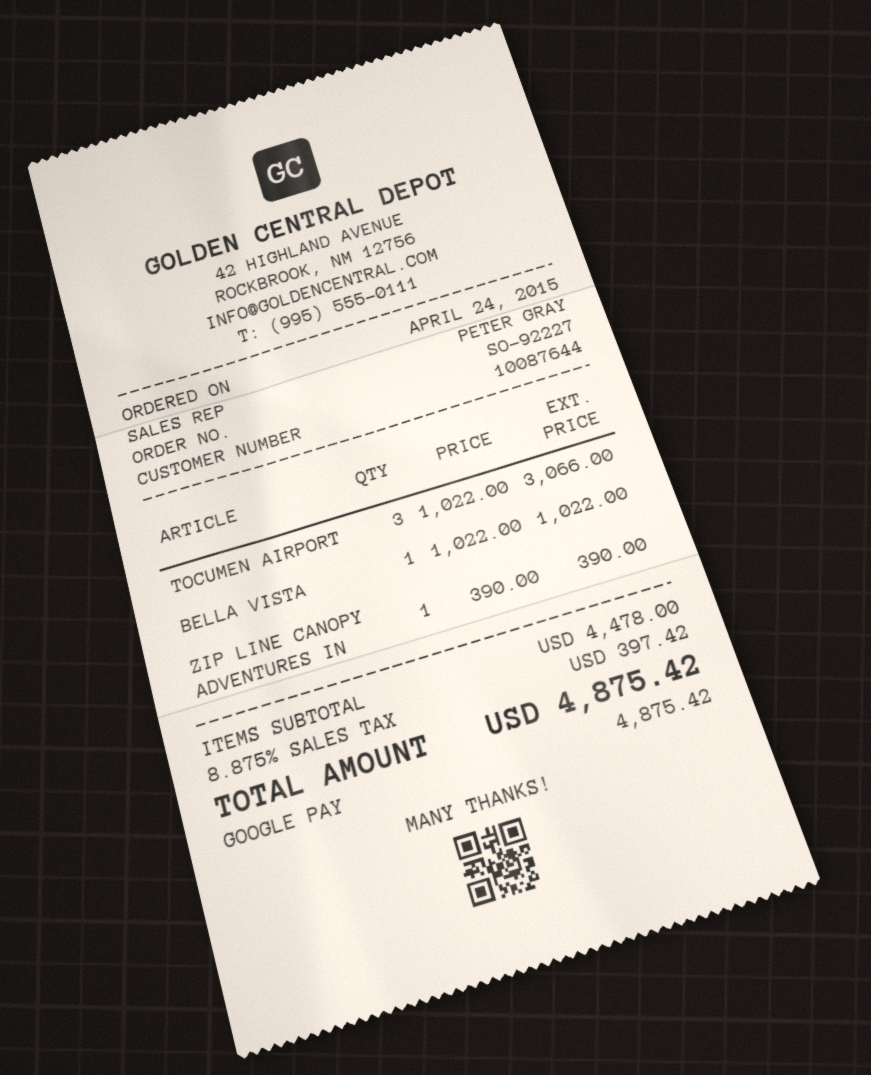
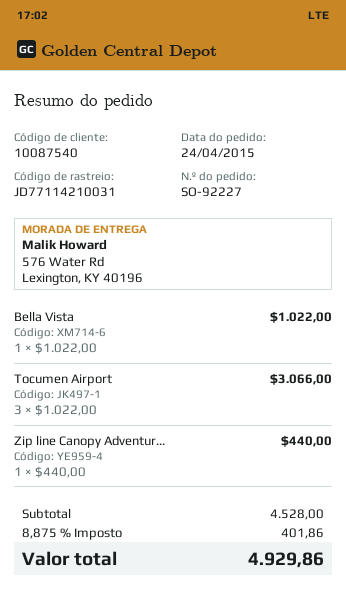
customer number: 10087644 -> 10087540
ZIP LINE CANOPY ADVENTURES IN: 1 x 390.00 = 390.00 -> 1 x 440.00 = 440.00
subtotal: 4478.00 -> 4528.00
tax: 8.875% = 397.42 -> 8.875% = 401.86
total: 4875.42 -> 4929.86

